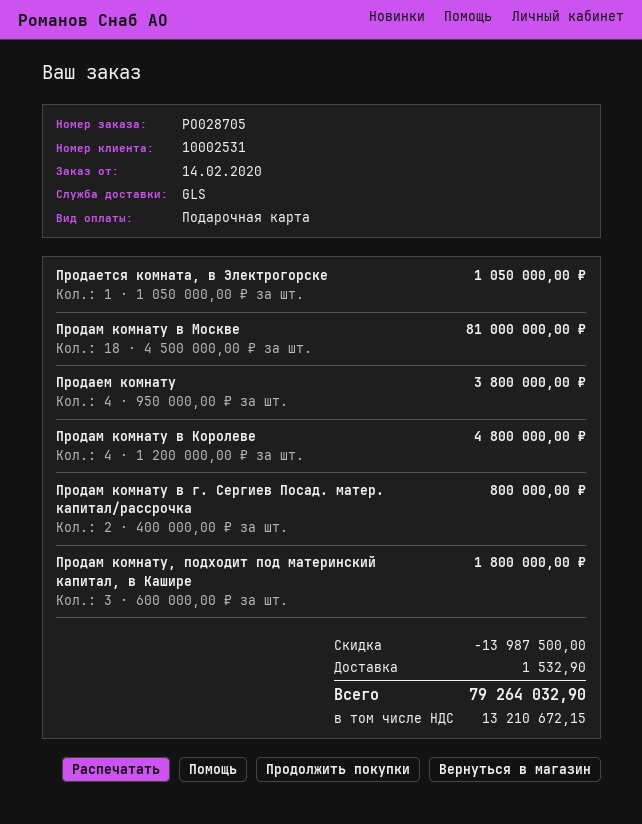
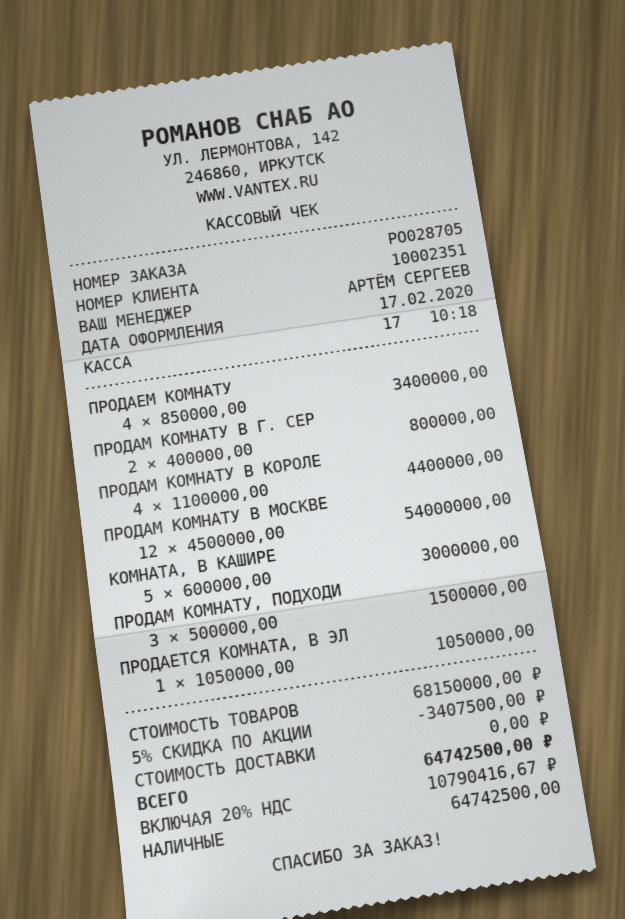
order date: 2020-02-14 -> 2020-02-17
customer number: 10002531 -> 10002351
payment method: gift card -> cash
Продам комнату в Москве: 18 x 4500000.00 = 81000000.00 -> 12 x 4500000.00 = 54000000.00
Продаем комнату: 4 x 950000.00 = 3800000.00 -> 4 x 850000.00 = 3400000.00
Продам комнату в Королеве: 4 x 1200000.00 = 4800000.00 -> 4 x 1100000.00 = 4400000.00
Продам комнату, подходит под материнский капитал, в Кашире: 3 x 600000.00 = 1800000.00 -> 3 x 500000.00 = 1500000.00
КОМНАТА, В КАШИРЕ: none -> 5 x 600000.00 = 3000000.00
discount: 13987500.00 -> 3407500.00
shipping: 1532.90 -> 0.00
tax: 13210672.15 -> 10790416.67
total: 79264032.90 -> 64742500.00

